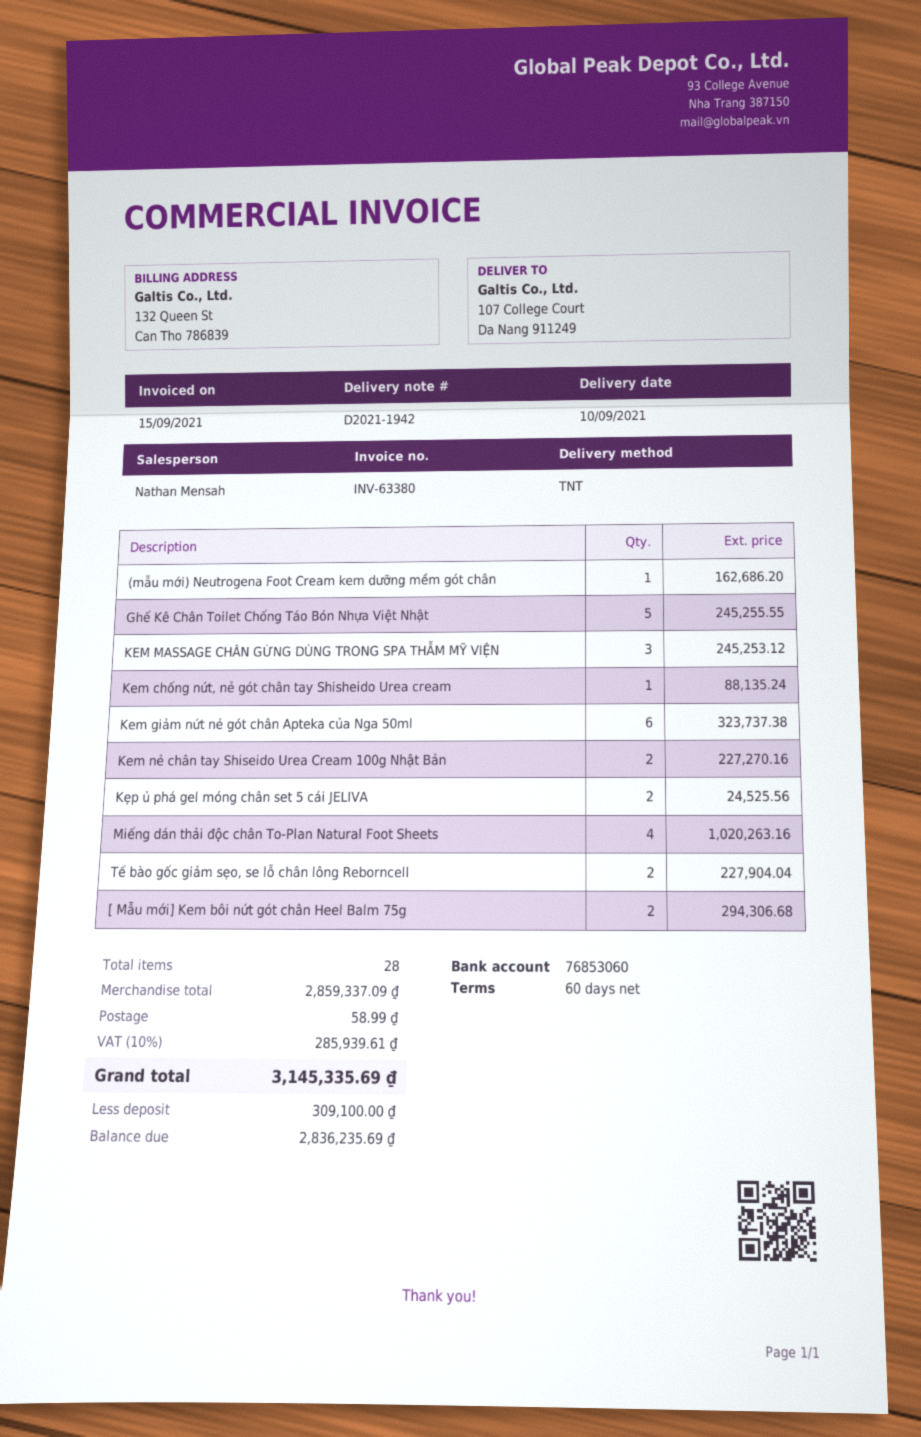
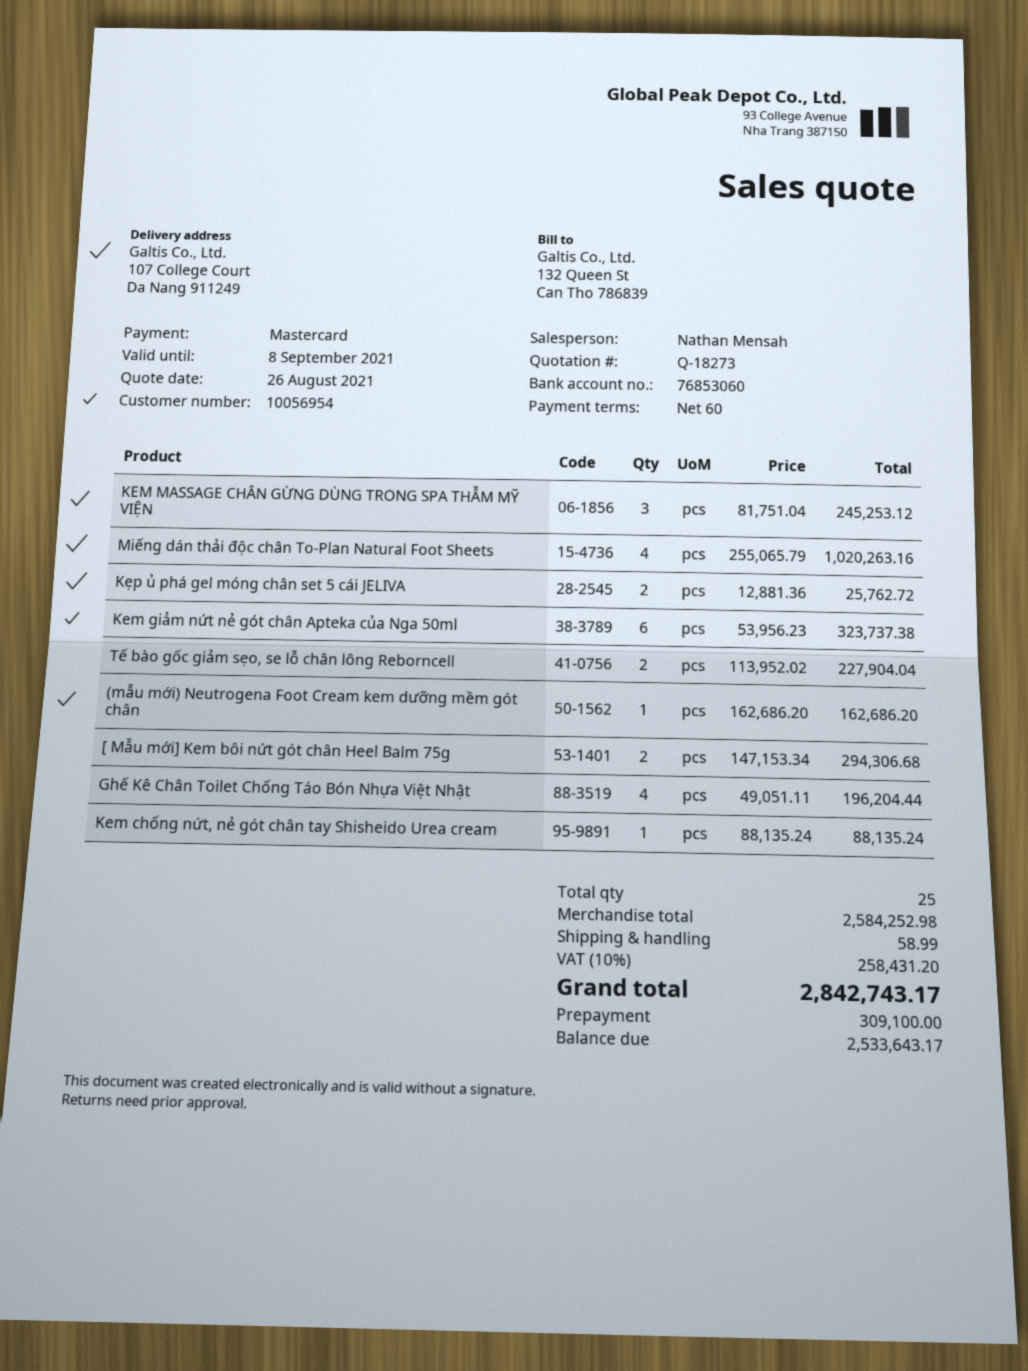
Ghế Kê Chân Toilet Chống Táo Bón Nhựa Việt Nhật: 5 for 245255.55 -> 4 for 196204.44
Kem nẻ chân tay Shiseido Urea Cream 100g Nhật Bản: 2 for 227270.16 -> none
Kẹp ủ phá gel móng chân set 5 cái JELIVA: 2 for 24525.56 -> 2 for 25762.72
total quantity: 28 -> 25
subtotal: 2859337.09 -> 2584252.98
tax: 10% = 285939.61 -> 10% = 258431.20
total: 3145335.69 -> 2842743.17
balance: 2836235.69 -> 2533643.17

